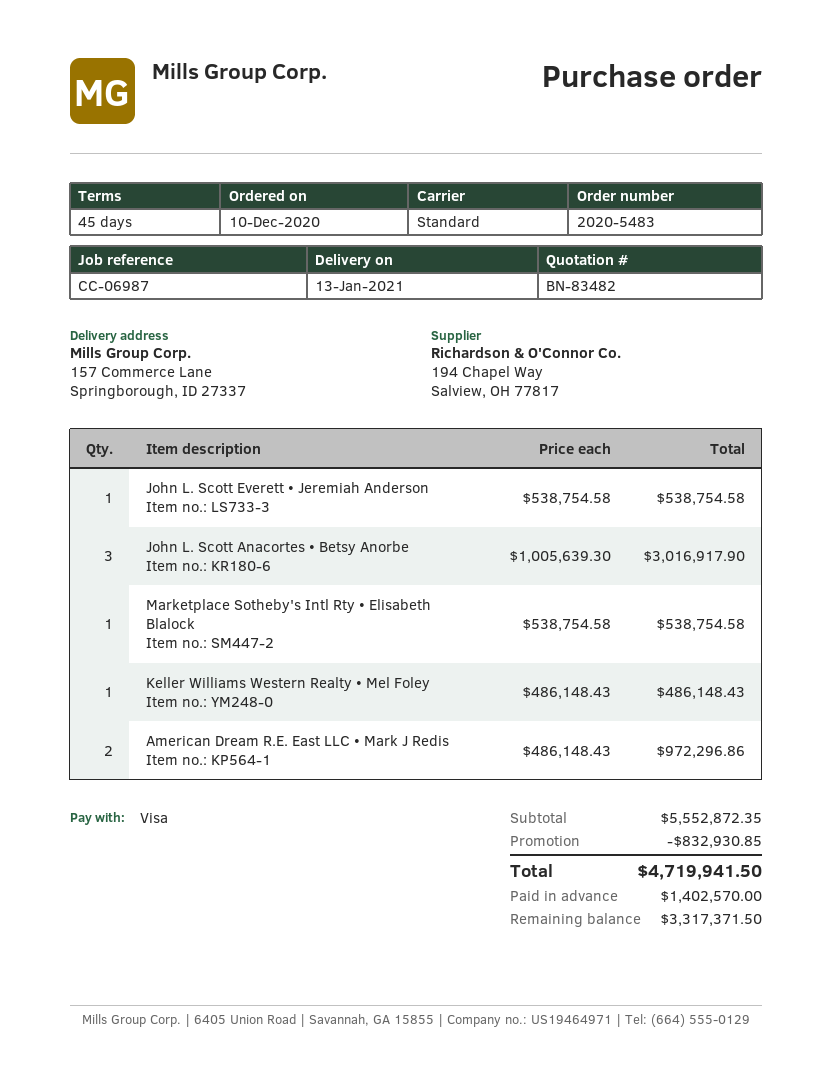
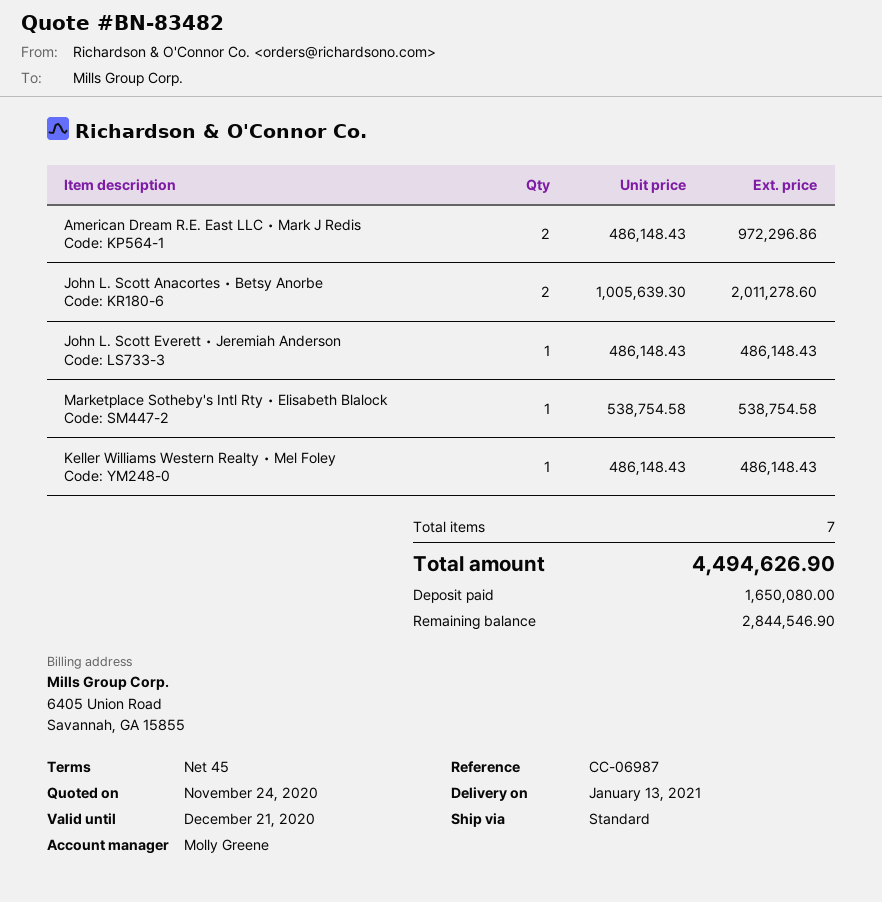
John L. Scott Everett • Jeremiah Anderson: 1 x 538754.58 = 538754.58 -> 1 x 486148.43 = 486148.43
John L. Scott Anacortes • Betsy Anorbe: 3 x 1005639.30 = 3016917.90 -> 2 x 1005639.30 = 2011278.60
discount: 832930.85 -> none
total: 4719941.50 -> 4494626.90
deposit: 1402570.00 -> 1650080.00
balance: 3317371.50 -> 2844546.90

